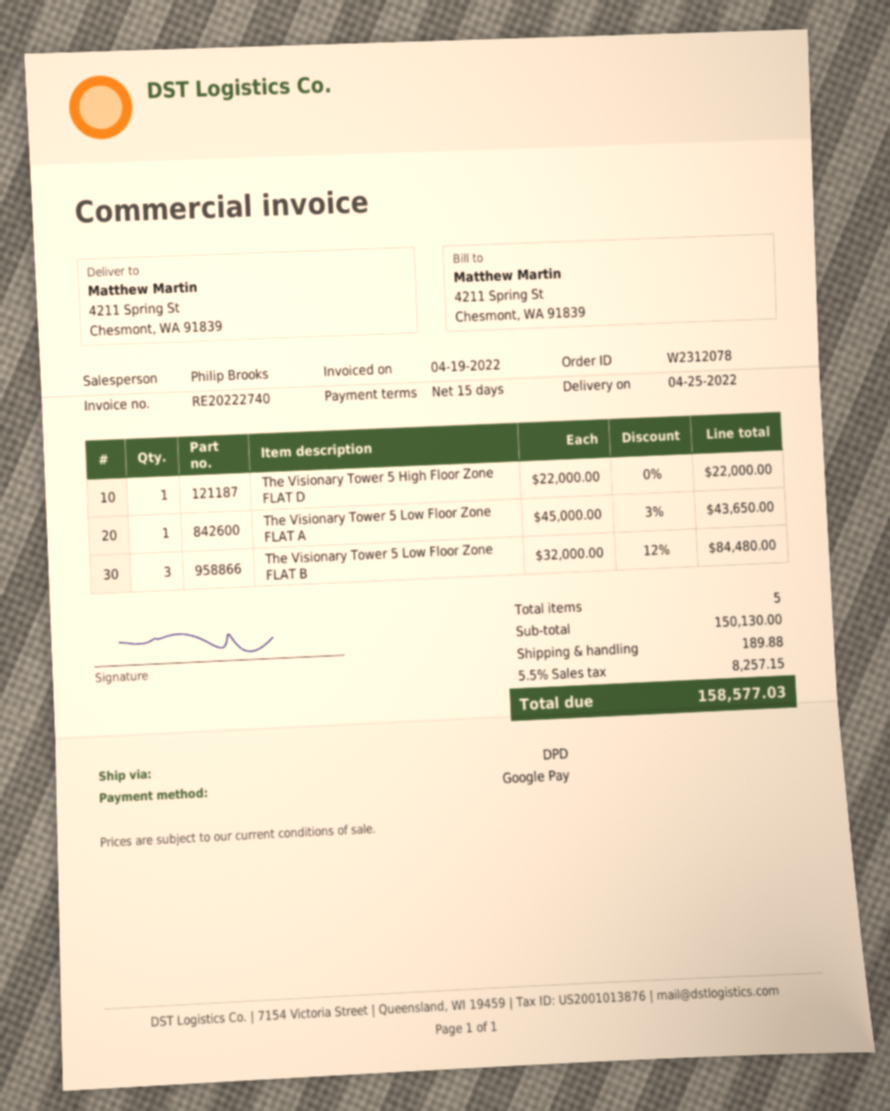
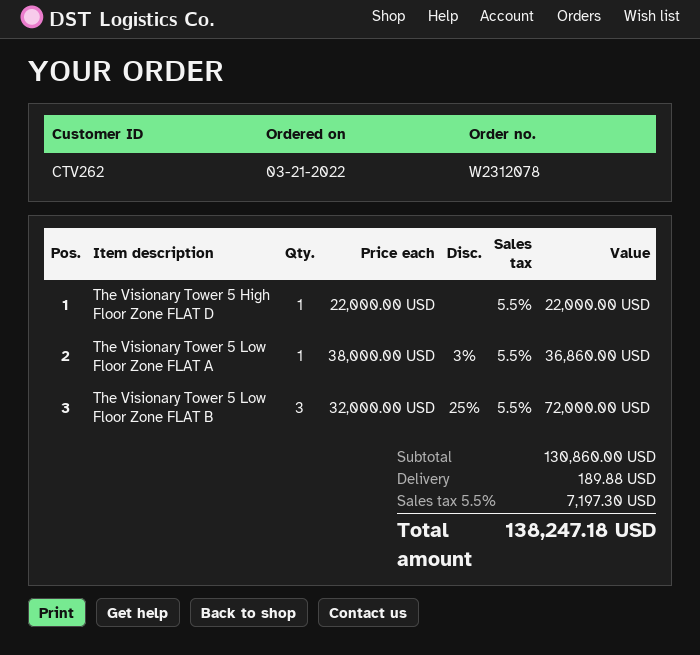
The Visionary Tower 5 Low Floor Zone FLAT A: 1 x 45000.00 - 3% = 43650.00 -> 1 x 38000.00 - 3% = 36860.00
The Visionary Tower 5 Low Floor Zone FLAT B: 3 x 32000.00 - 12% = 84480.00 -> 3 x 32000.00 - 25% = 72000.00
subtotal: 150130.00 -> 130860.00
tax: 5.5% = 8257.15 -> 5.5% = 7197.30
total: 158577.03 -> 138247.18

